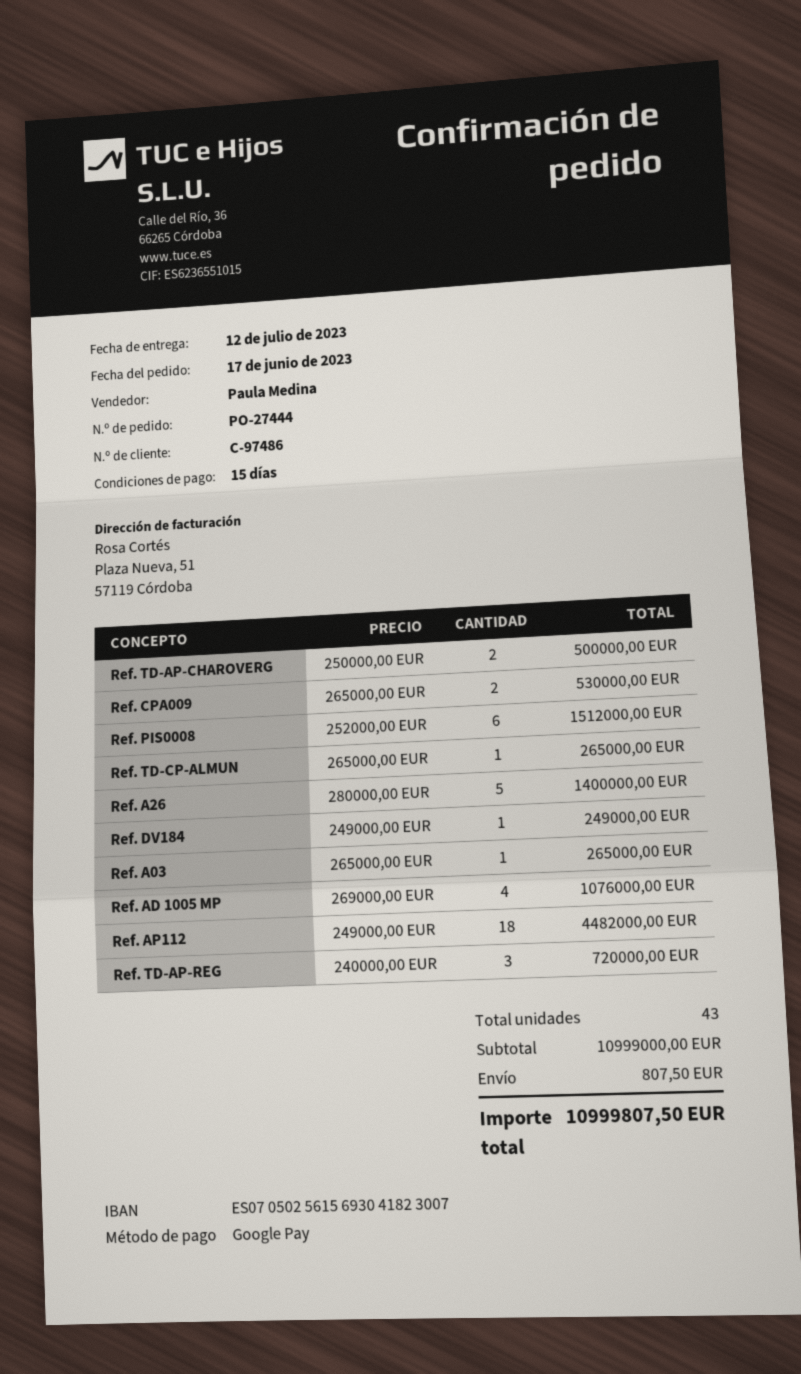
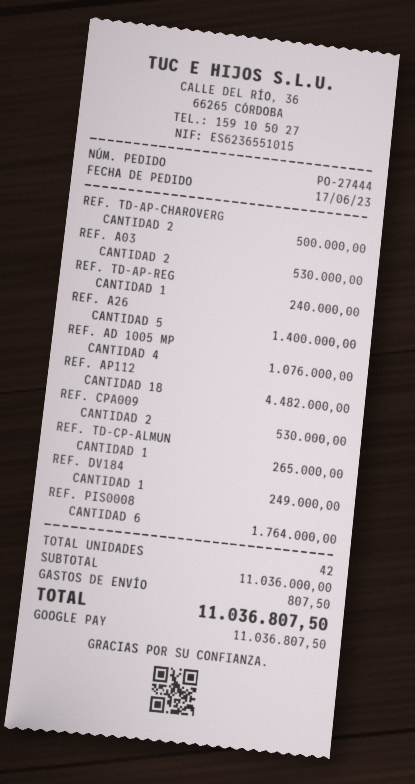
Ref. PIS0008: 6 for 1512000.00 -> 6 for 1764000.00
Ref. A03: 1 for 265000.00 -> 2 for 530000.00
Ref. TD-AP-REG: 3 for 720000.00 -> 1 for 240000.00
total quantity: 43 -> 42
subtotal: 10999000.00 -> 11036000.00
total: 10999807.50 -> 11036807.50

